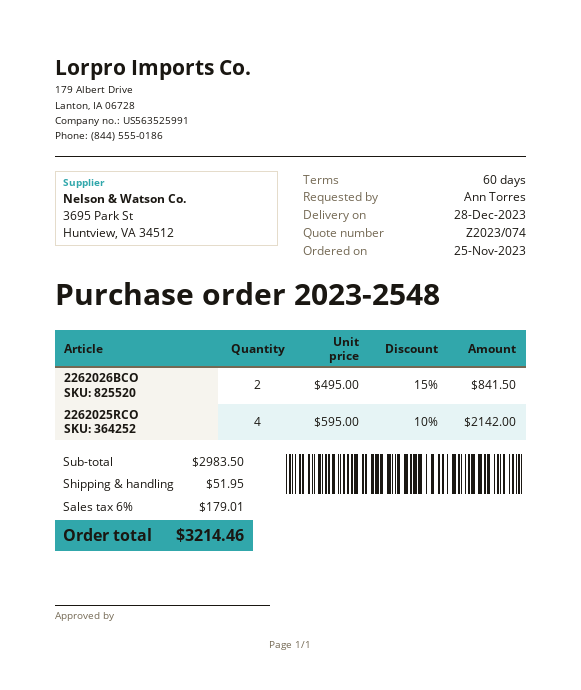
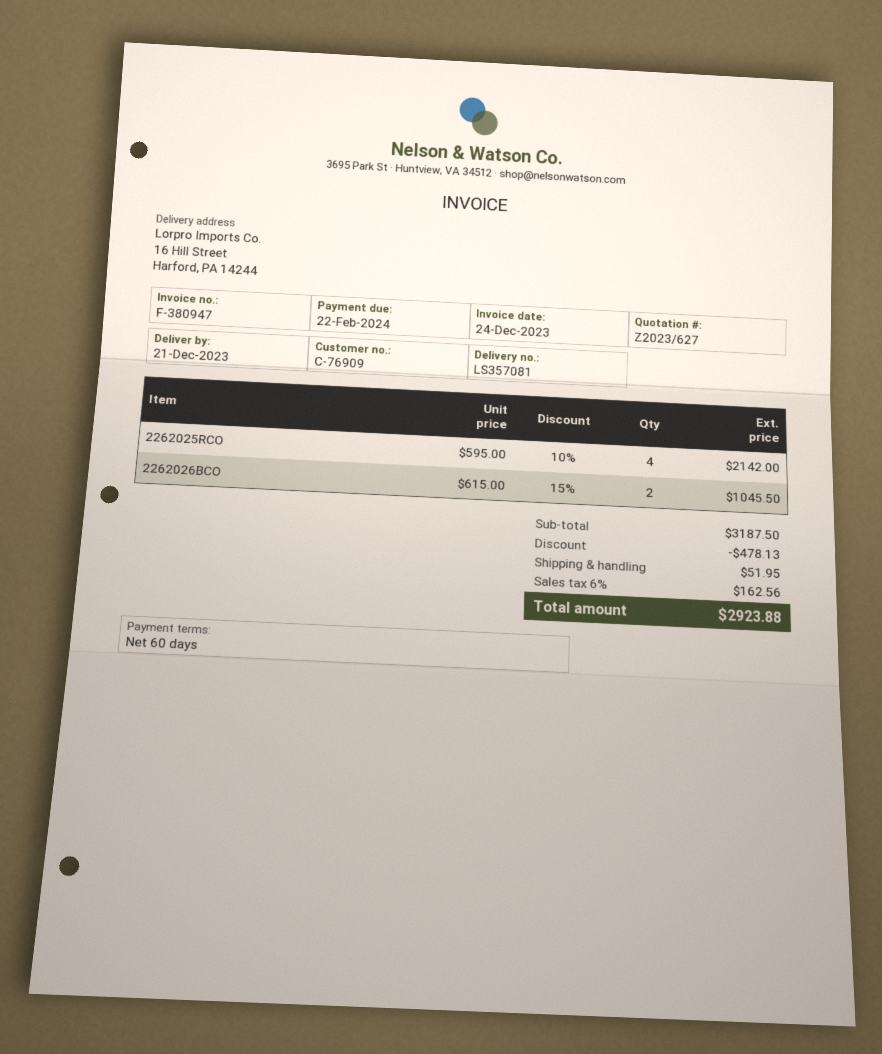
quote number: Z2023/074 -> Z2023/627
delivery date: 2023-12-28 -> 2023-12-21
2262026BCO: 2 x 495.00 - 15% = 841.50 -> 2 x 615.00 - 15% = 1045.50
subtotal: 2983.50 -> 3187.50
discount: none -> 478.13
tax: 6% = 179.01 -> 6% = 162.56
total: 3214.46 -> 2923.88

